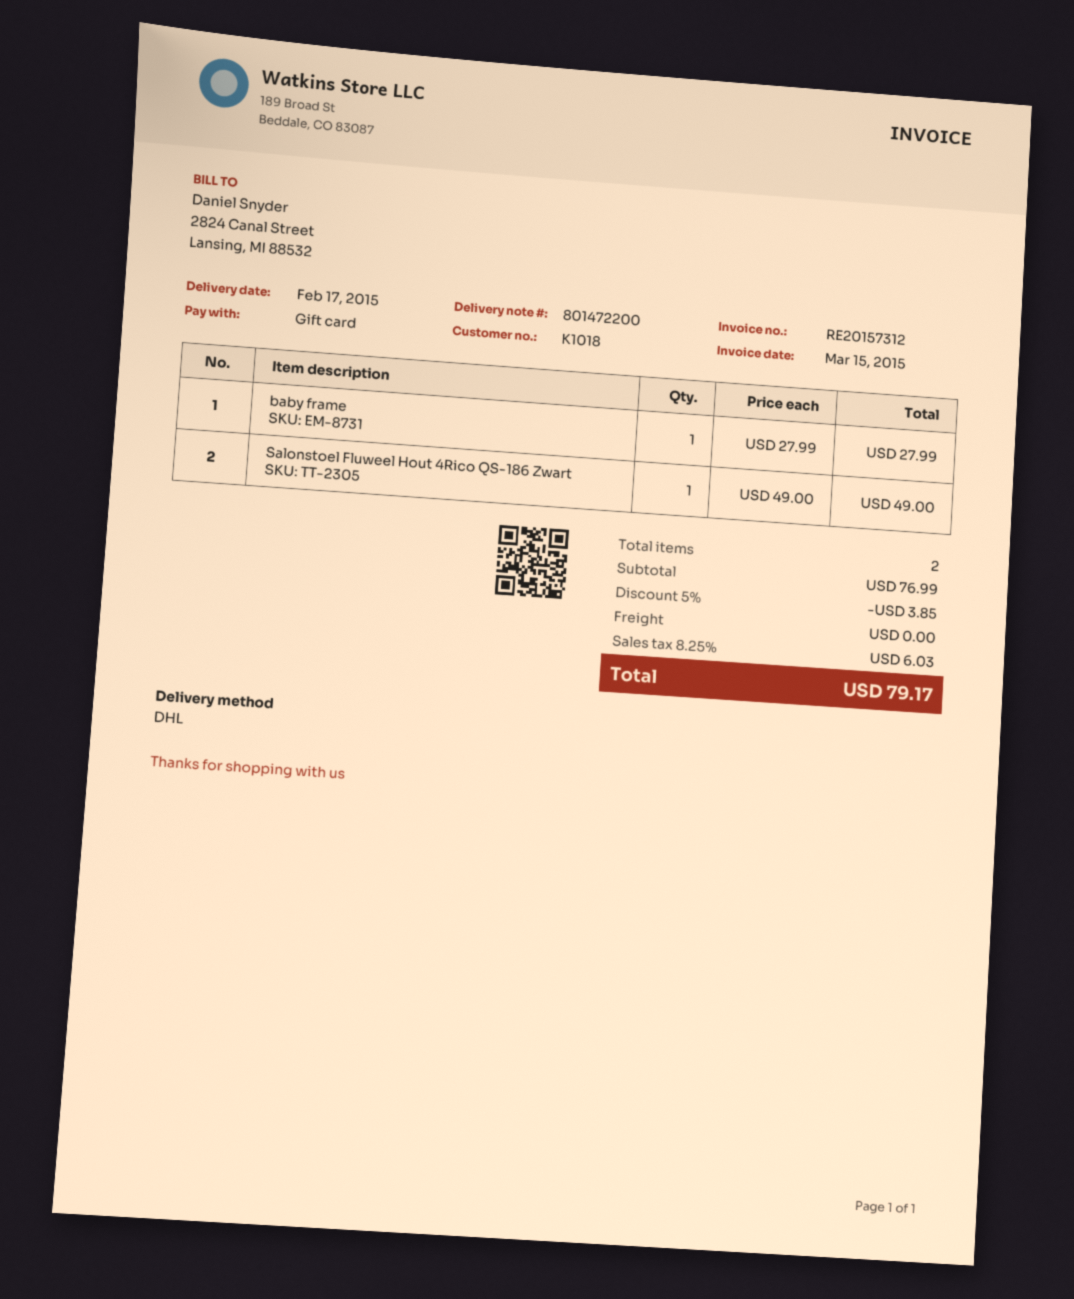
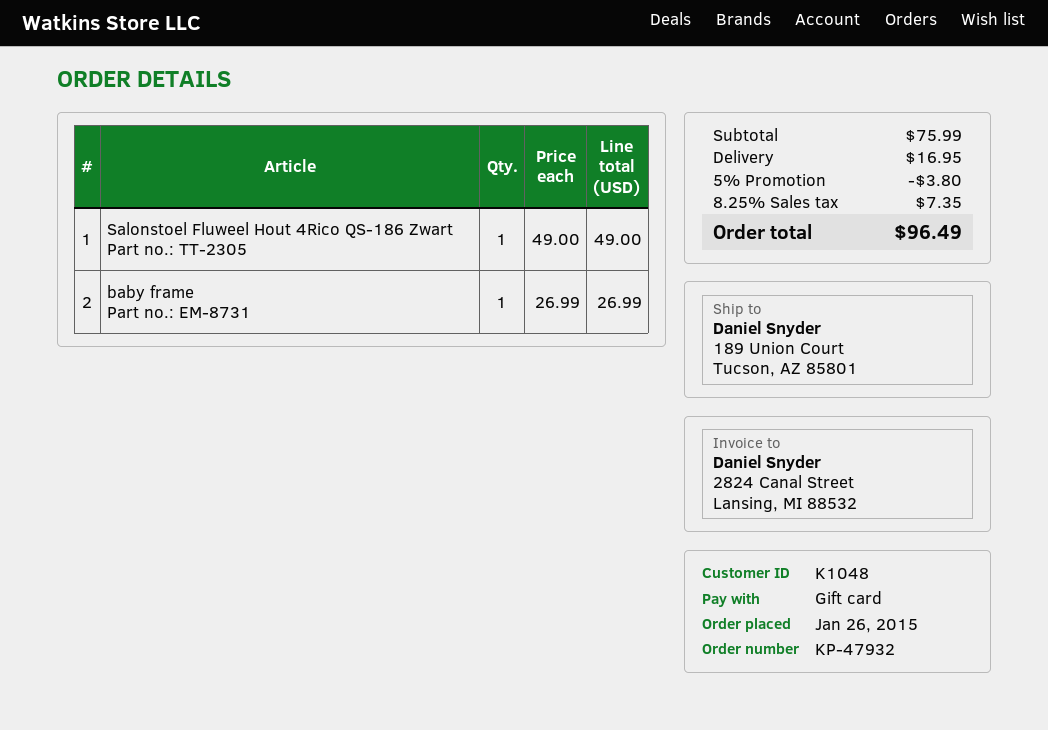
customer number: K1018 -> K1048
baby frame: 1 x 27.99 = 27.99 -> 1 x 26.99 = 26.99
subtotal: 76.99 -> 75.99
discount: 5% = 3.85 -> 5% = 3.80
shipping: 0.00 -> 16.95
tax: 8.25% = 6.03 -> 8.25% = 7.35
total: 79.17 -> 96.49

